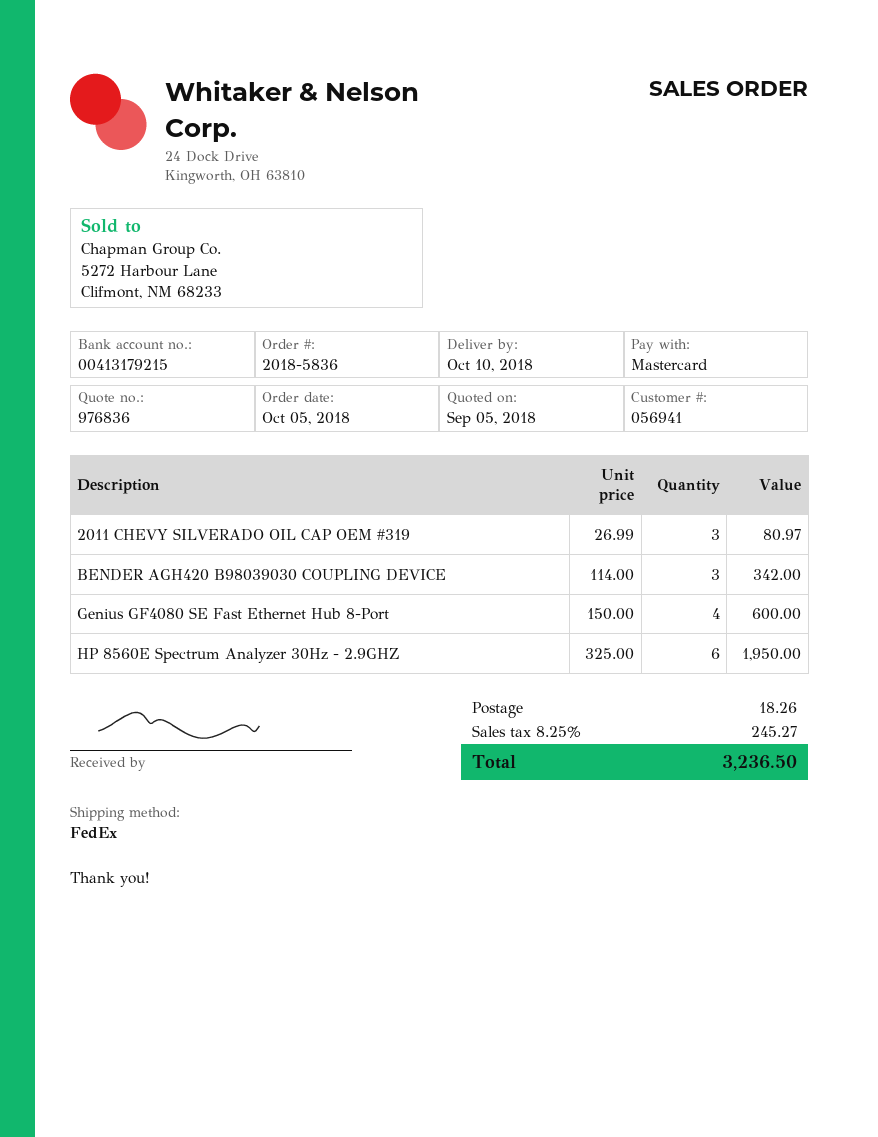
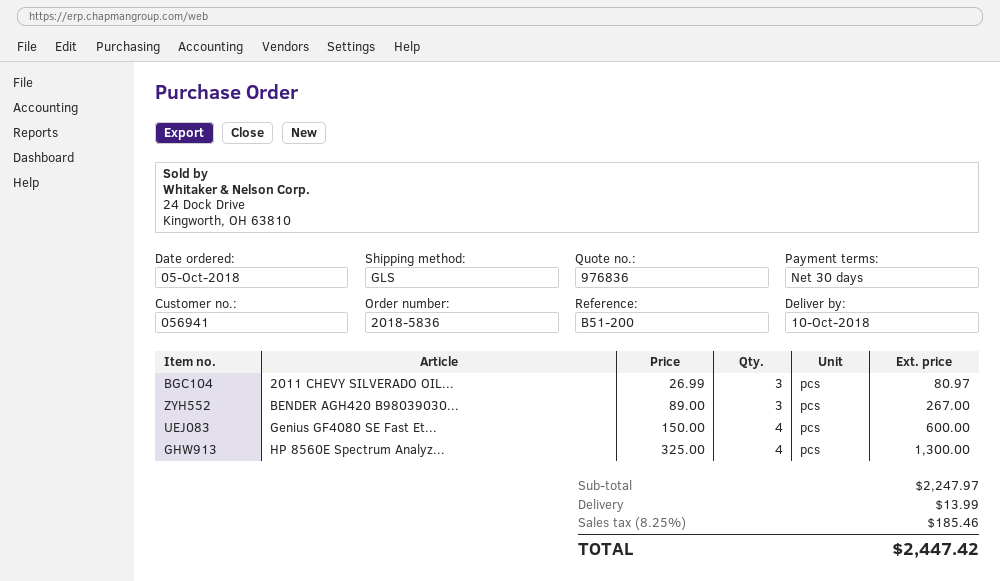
shipping method: FedEx -> GLS
BENDER AGH420 B98039030 COUPLING DEVICE: 3 x 114.00 = 342.00 -> 3 x 89.00 = 267.00
HP 8560E Spectrum Analyzer 30Hz - 2.9GHZ: 6 x 325.00 = 1950.00 -> 4 x 325.00 = 1300.00
shipping: 18.26 -> 13.99
tax: 8.25% = 245.27 -> 8.25% = 185.46
total: 3236.50 -> 2447.42

